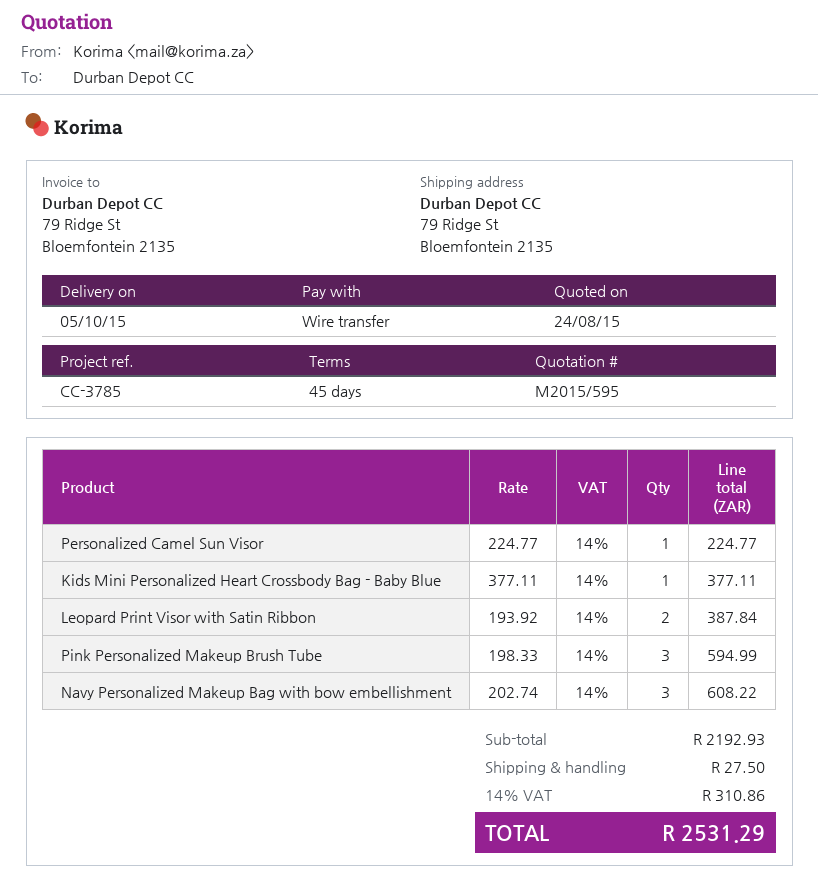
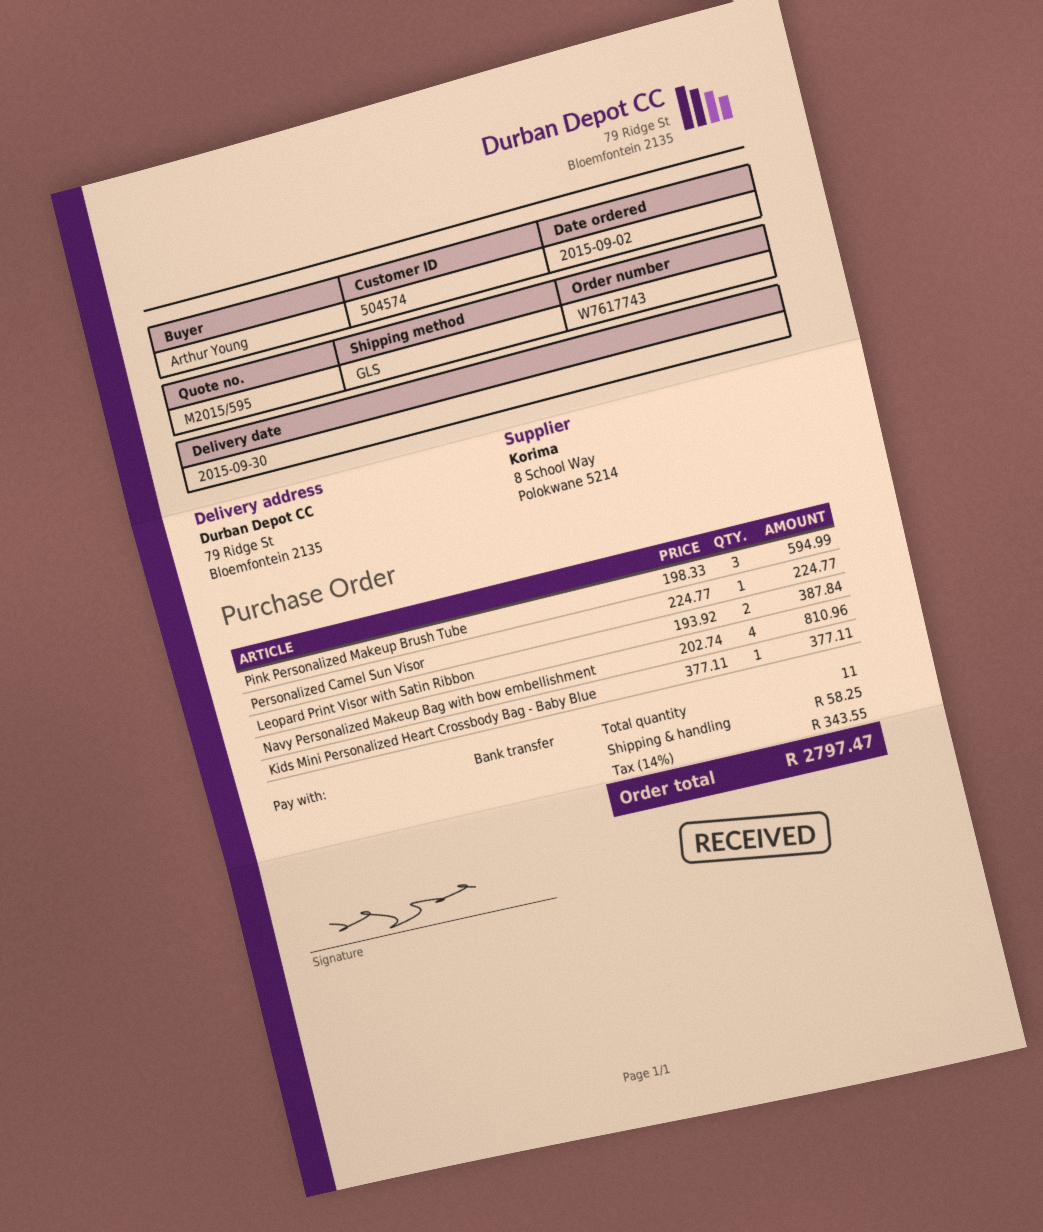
delivery date: 2015-10-05 -> 2015-09-30
Navy Personalized Makeup Bag with bow embellishment: 3 x 202.74 = 608.22 -> 4 x 202.74 = 810.96
shipping: 27.50 -> 58.25
tax: 14% = 310.86 -> 14% = 343.55
total: 2531.29 -> 2797.47

